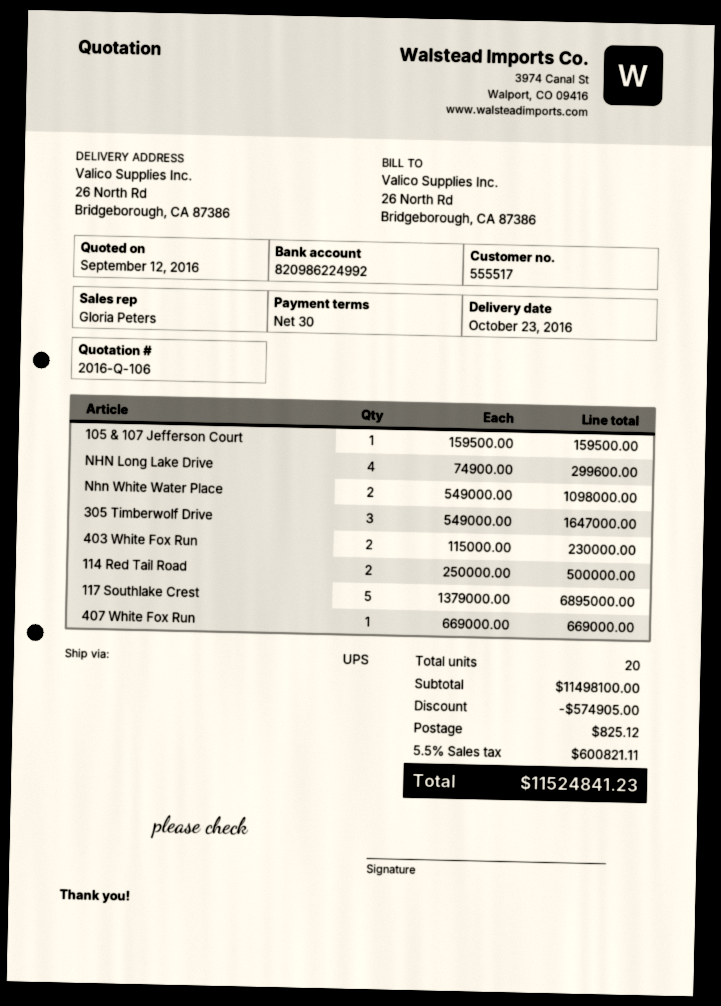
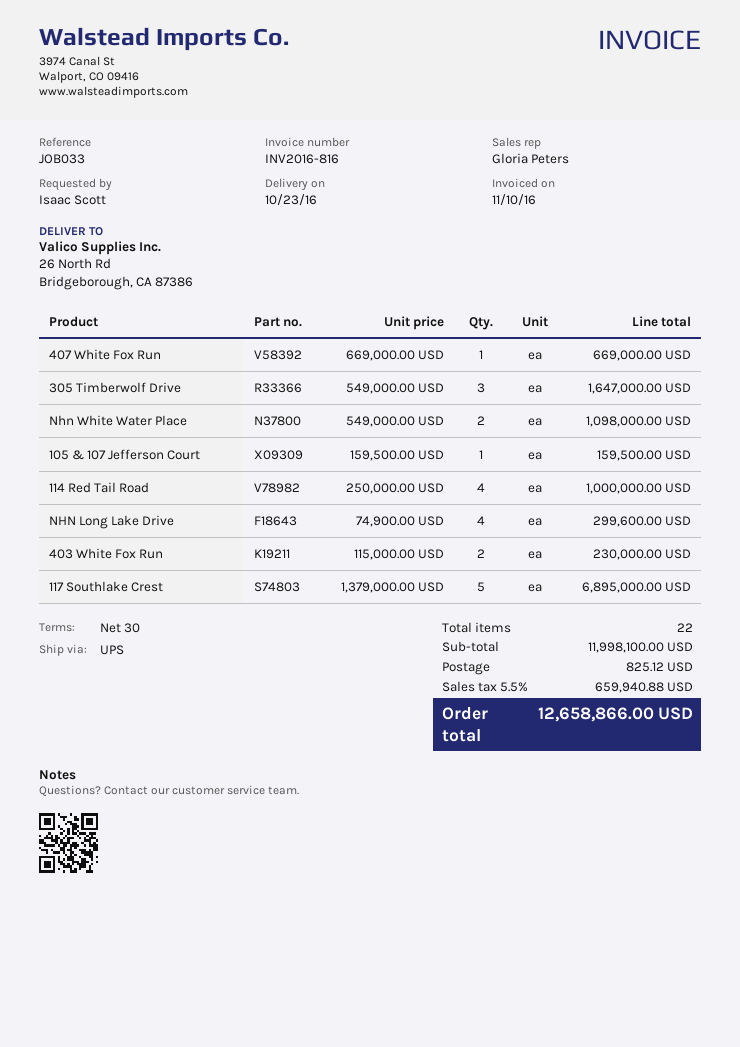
114 Red Tail Road: 2 x 250000.00 = 500000.00 -> 4 x 250000.00 = 1000000.00
total quantity: 20 -> 22
subtotal: 11498100.00 -> 11998100.00
discount: 574905.00 -> none
tax: 5.5% = 600821.11 -> 5.5% = 659940.88
total: 11524841.23 -> 12658866.00

